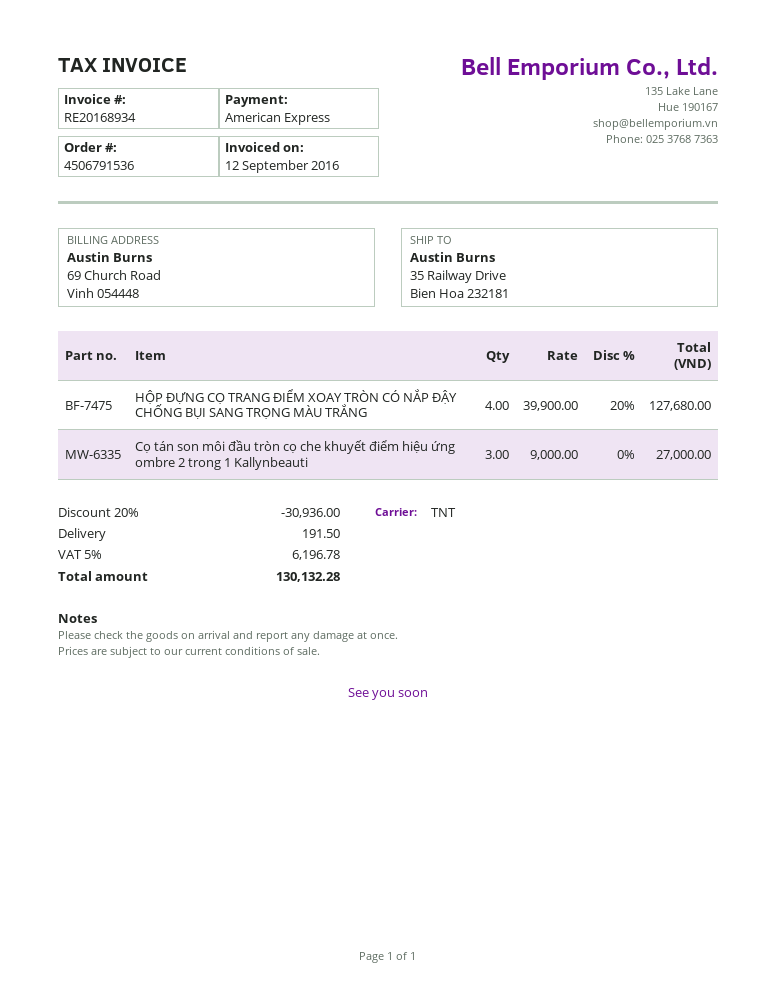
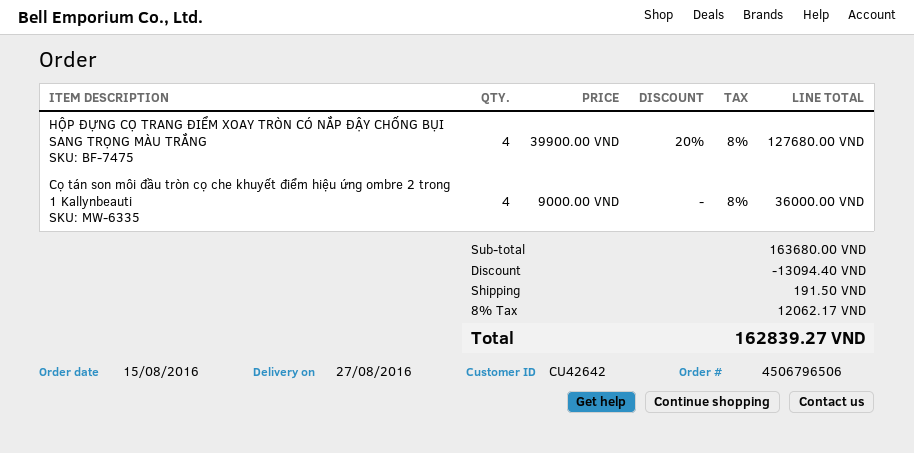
order number: 4506791536 -> 4506796506
Cọ tán son môi đầu tròn cọ che khuyết điểm hiệu ứng ombre 2 trong 1 Kallynbeauti: 3 x 9000.00 = 27000.00 -> 4 x 9000.00 = 36000.00
discount: 30936.00 -> 13094.40
tax: 5% = 6196.78 -> 8% = 12062.17
total: 130132.28 -> 162839.27

